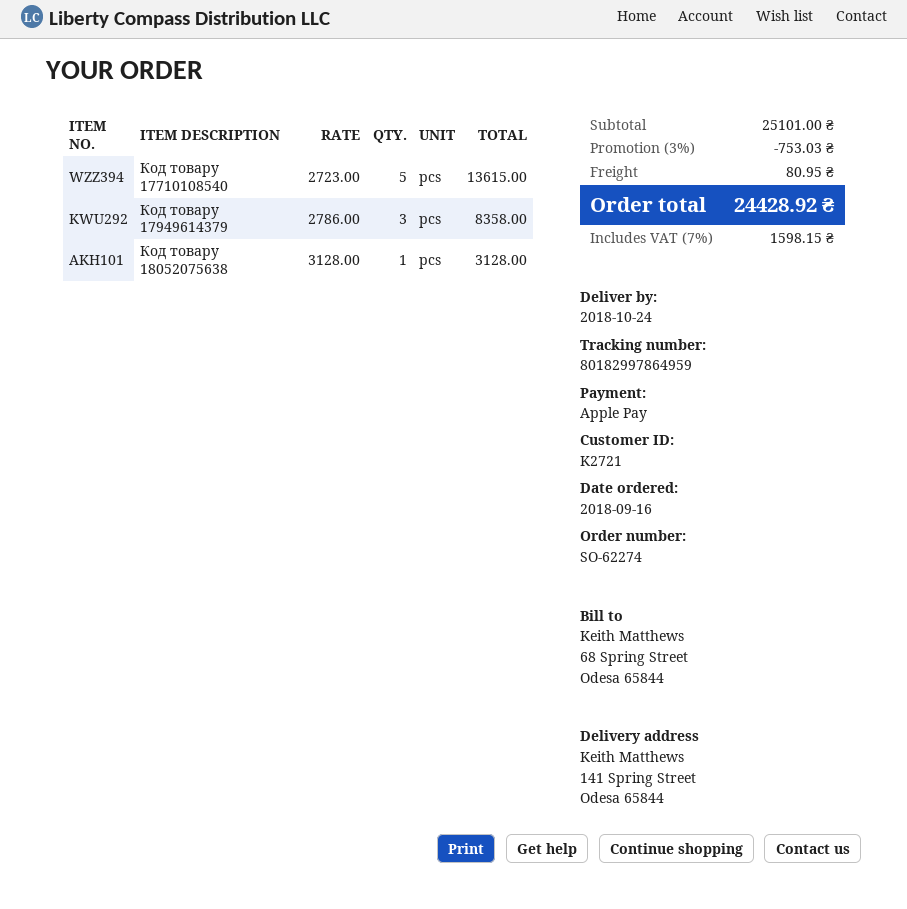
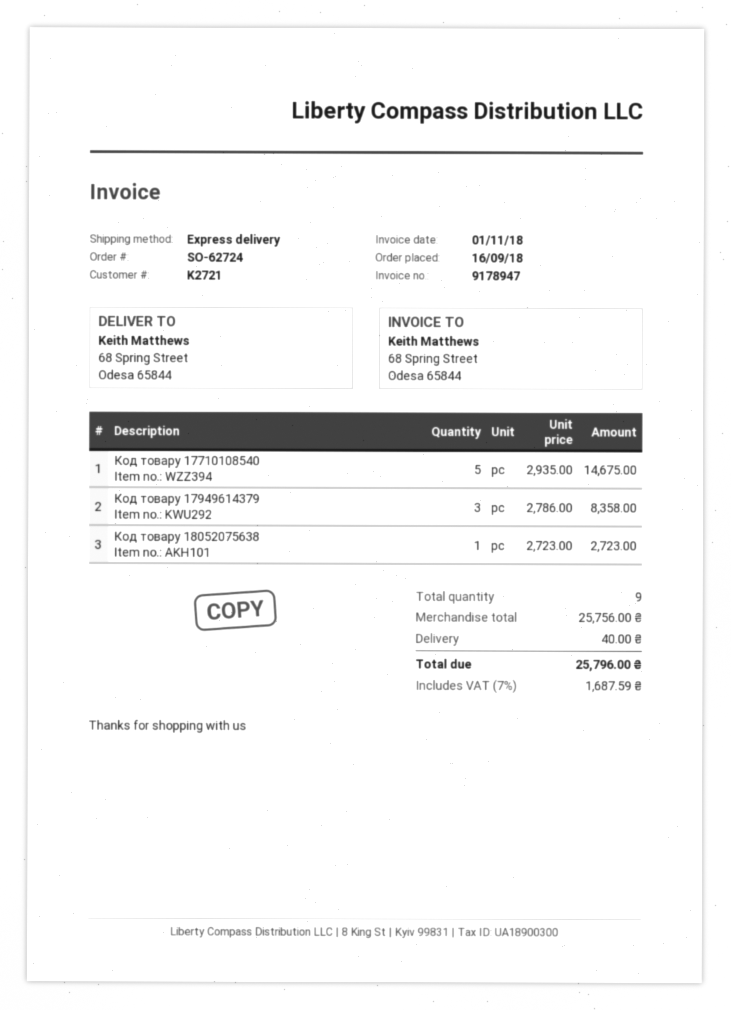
order number: SO-62274 -> SO-62724
ship to: 141 Spring Street, Odesa 65844 -> 68 Spring Street, Odesa 65844
Код товару 17710108540: 5 x 2723.00 = 13615.00 -> 5 x 2935.00 = 14675.00
Код товару 18052075638: 1 x 3128.00 = 3128.00 -> 1 x 2723.00 = 2723.00
subtotal: 25101.00 -> 25756.00
discount: 3% = 753.03 -> none
shipping: 80.95 -> 40.00
tax: 7% = 1598.15 -> 7% = 1687.59
total: 24428.92 -> 25796.00

